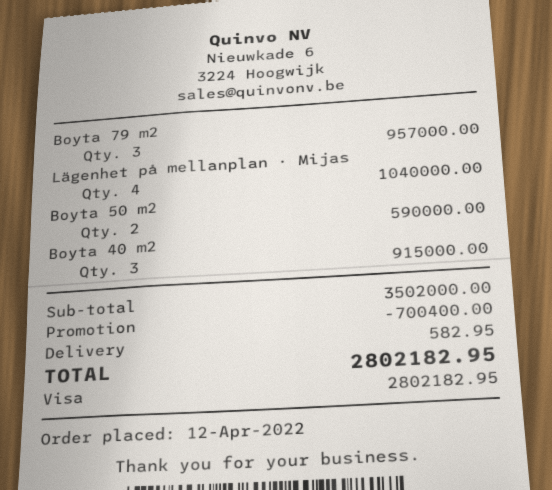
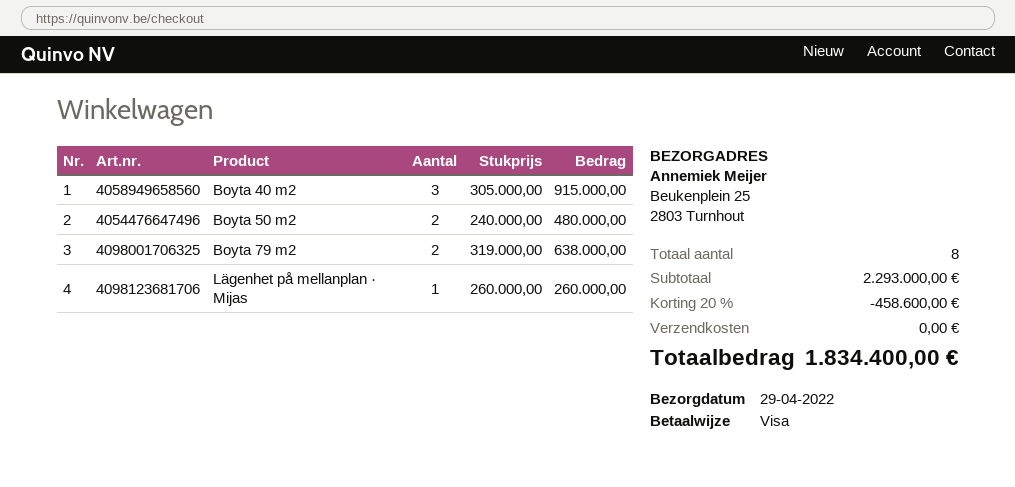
Boyta 79 m2: 3 for 957000.00 -> 2 for 638000.00
Lägenhet på mellanplan · Mijas: 4 for 1040000.00 -> 1 for 260000.00
Boyta 50 m2: 2 for 590000.00 -> 2 for 480000.00
subtotal: 3502000.00 -> 2293000.00
discount: 700400.00 -> 458600.00
shipping: 582.95 -> 0.00
total: 2802182.95 -> 1834400.00

